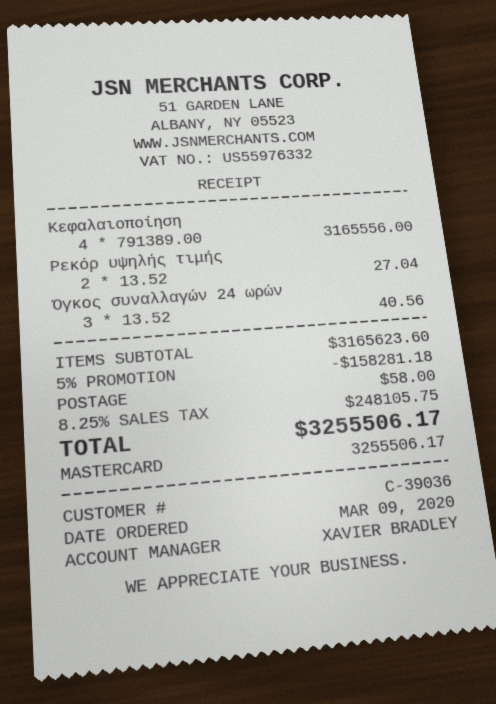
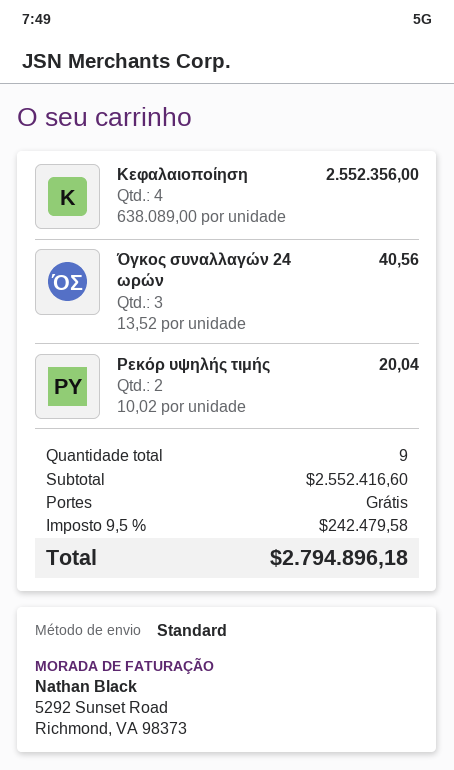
Κεφαλαιοποίηση: 4 x 791389.00 = 3165556.00 -> 4 x 638089.00 = 2552356.00
Ρεκόρ υψηλής τιμής: 2 x 13.52 = 27.04 -> 2 x 10.02 = 20.04
subtotal: 3165623.60 -> 2552416.60
discount: 5% = 158281.18 -> none
shipping: 58.00 -> 0.00
tax: 8.25% = 248105.75 -> 9.5% = 242479.58
total: 3255506.17 -> 2794896.18

